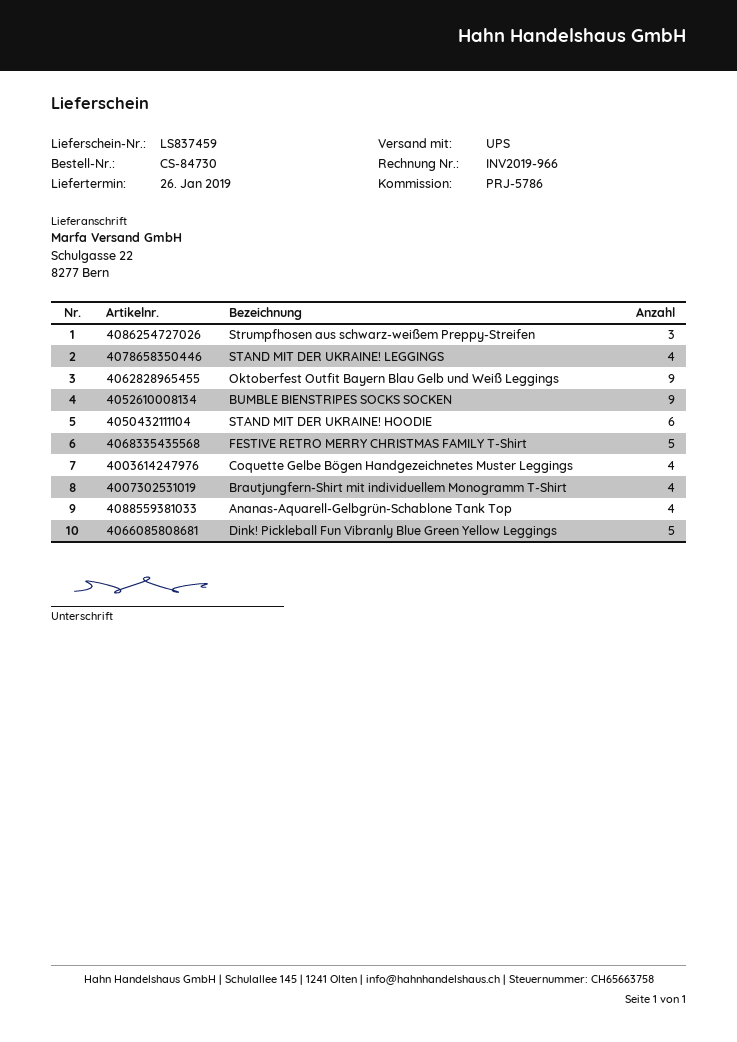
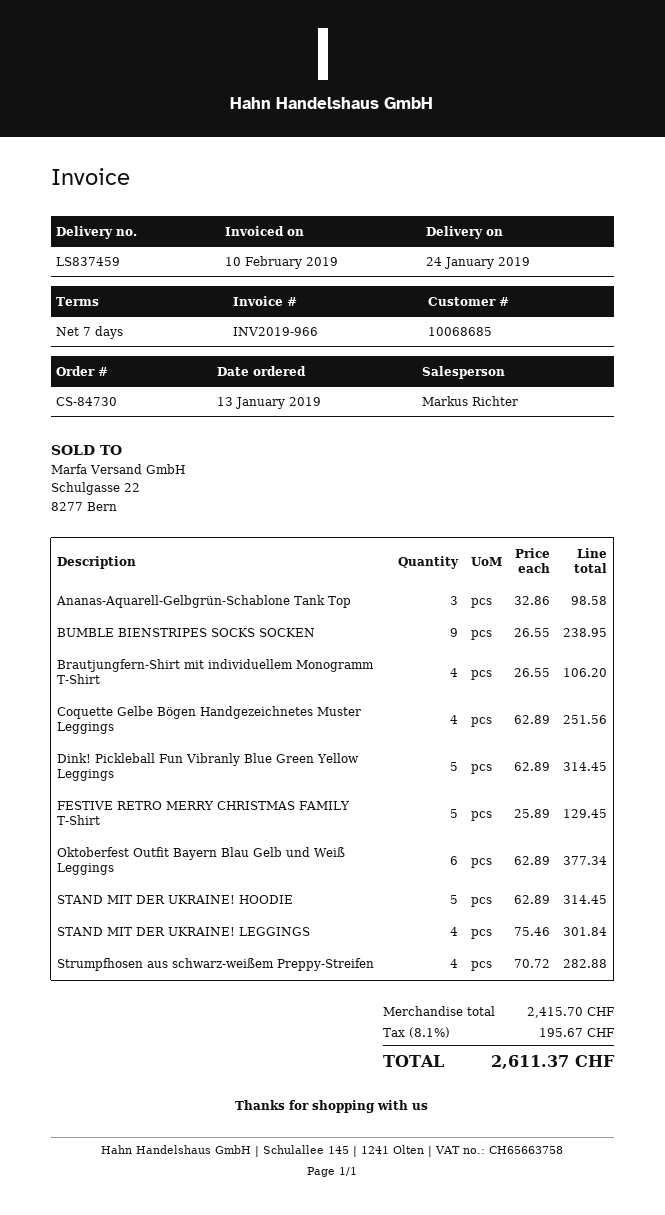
delivery date: 2019-01-26 -> 2019-01-24
Strumpfhosen aus schwarz-weißem Preppy-Streifen: 3 -> 4
Oktoberfest Outfit Bayern Blau Gelb und Weiß Leggings: 9 -> 6
STAND MIT DER UKRAINE! HOODIE: 6 -> 5
Ananas-Aquarell-Gelbgrün-Schablone Tank Top: 4 -> 3

